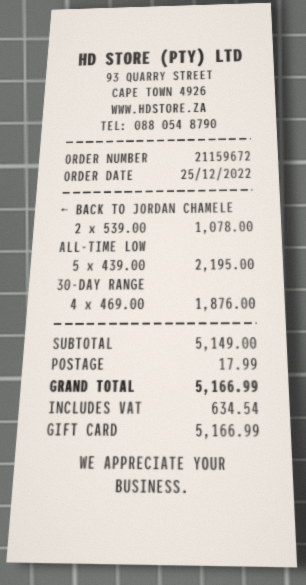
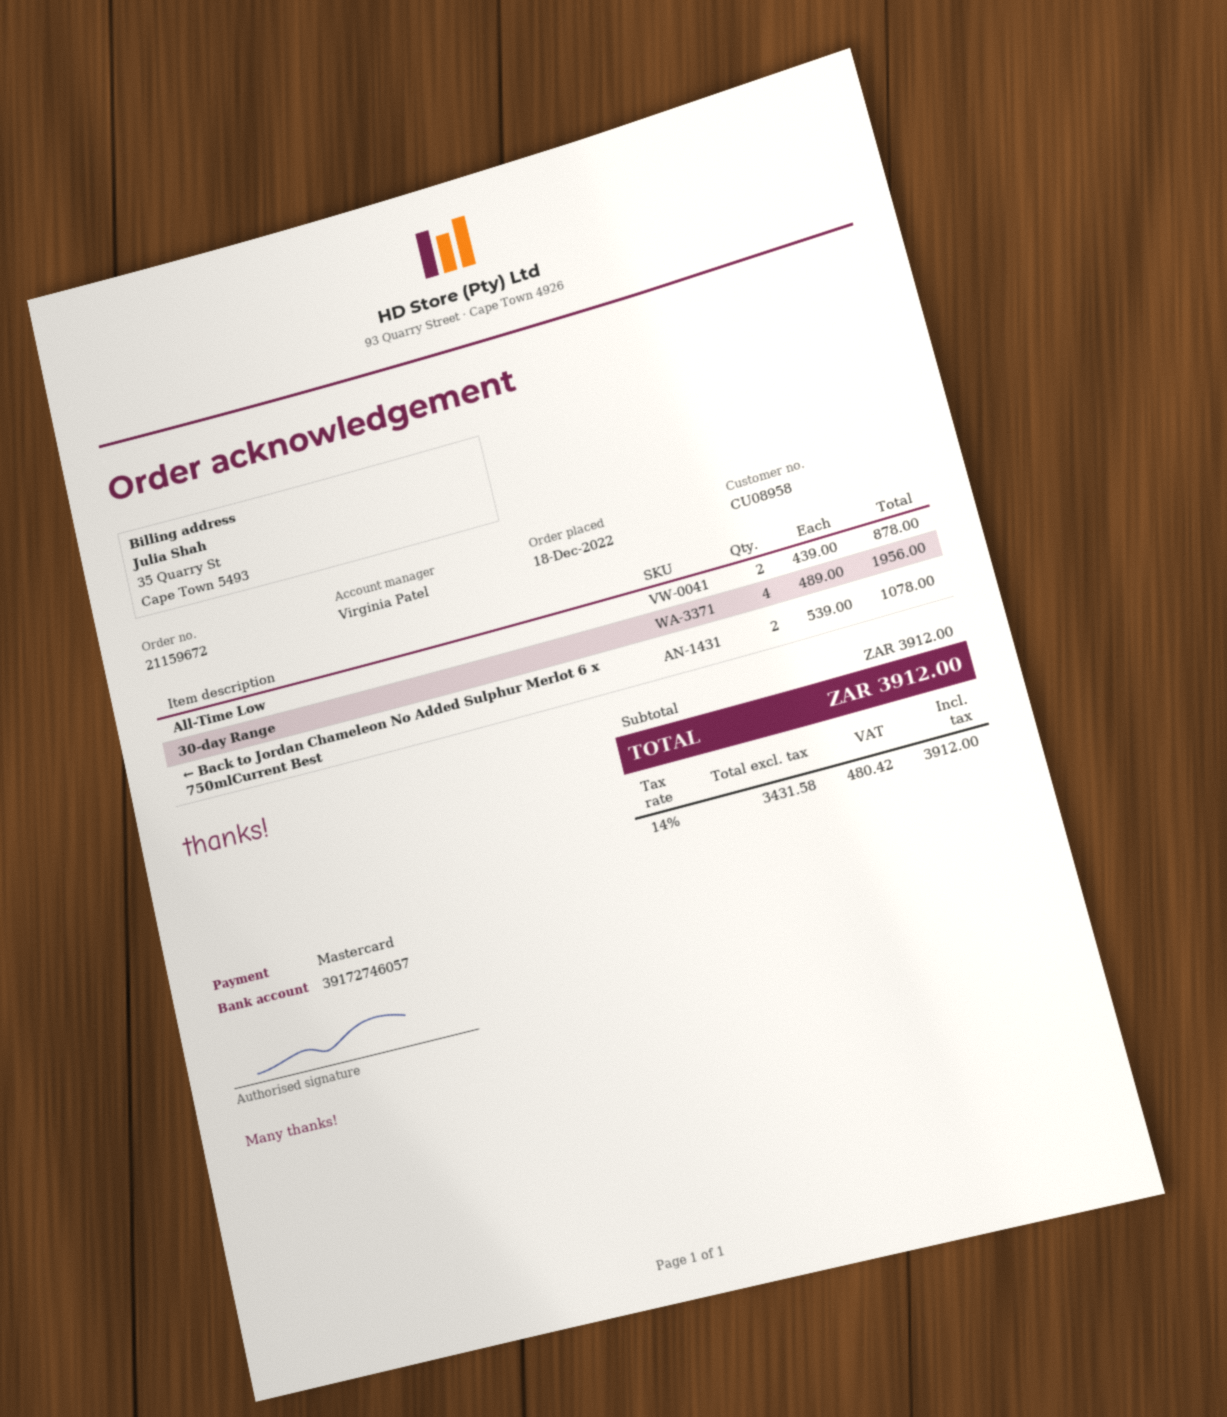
order date: 2022-12-25 -> 2022-12-18
payment method: gift card -> Mastercard
ALL-TIME LOW: 5 x 439.00 = 2195.00 -> 2 x 439.00 = 878.00
30-DAY RANGE: 4 x 469.00 = 1876.00 -> 4 x 489.00 = 1956.00
subtotal: 5149.00 -> 3912.00
shipping: 17.99 -> none
tax: 634.54 -> 480.42
total: 5166.99 -> 3912.00

